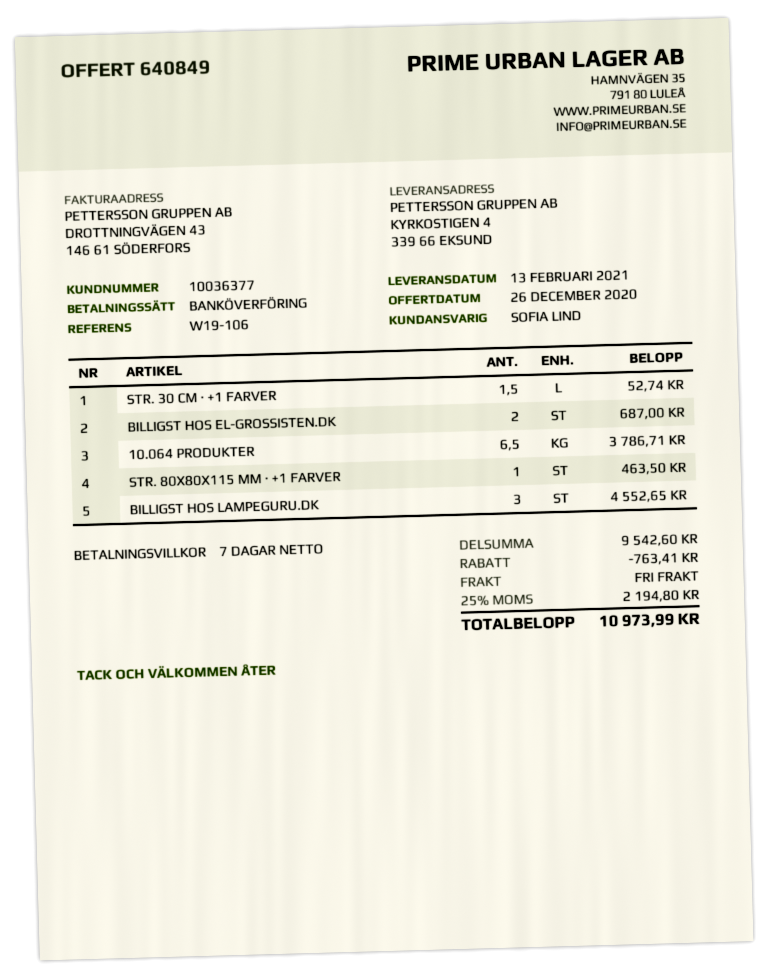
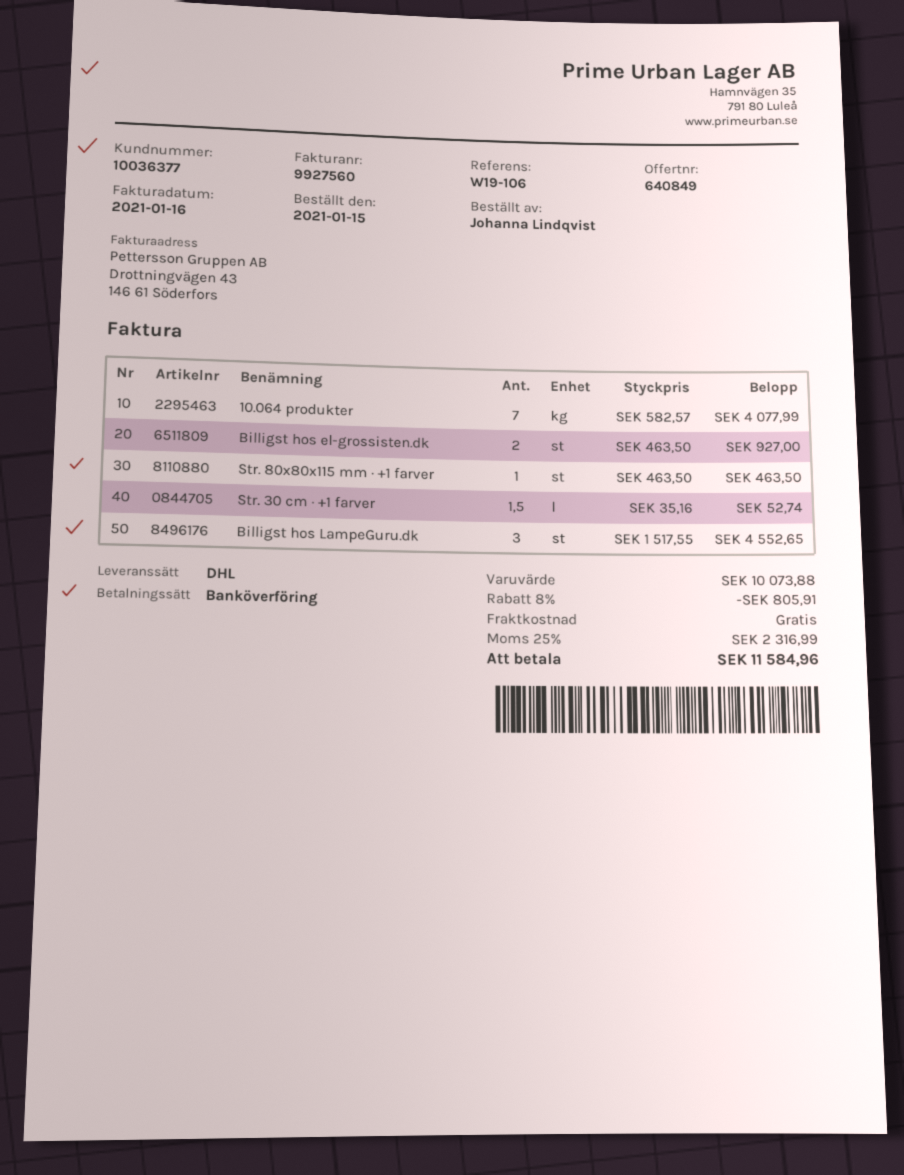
BILLIGST HOS EL-GROSSISTEN.DK: 2 for 687.00 -> 2 for 927.00
10.064 PRODUKTER: 6.5 for 3786.71 -> 7 for 4077.99
subtotal: 9542.60 -> 10073.88
discount: 763.41 -> 805.91
tax: 25% = 2194.80 -> 25% = 2316.99
total: 10973.99 -> 11584.96

